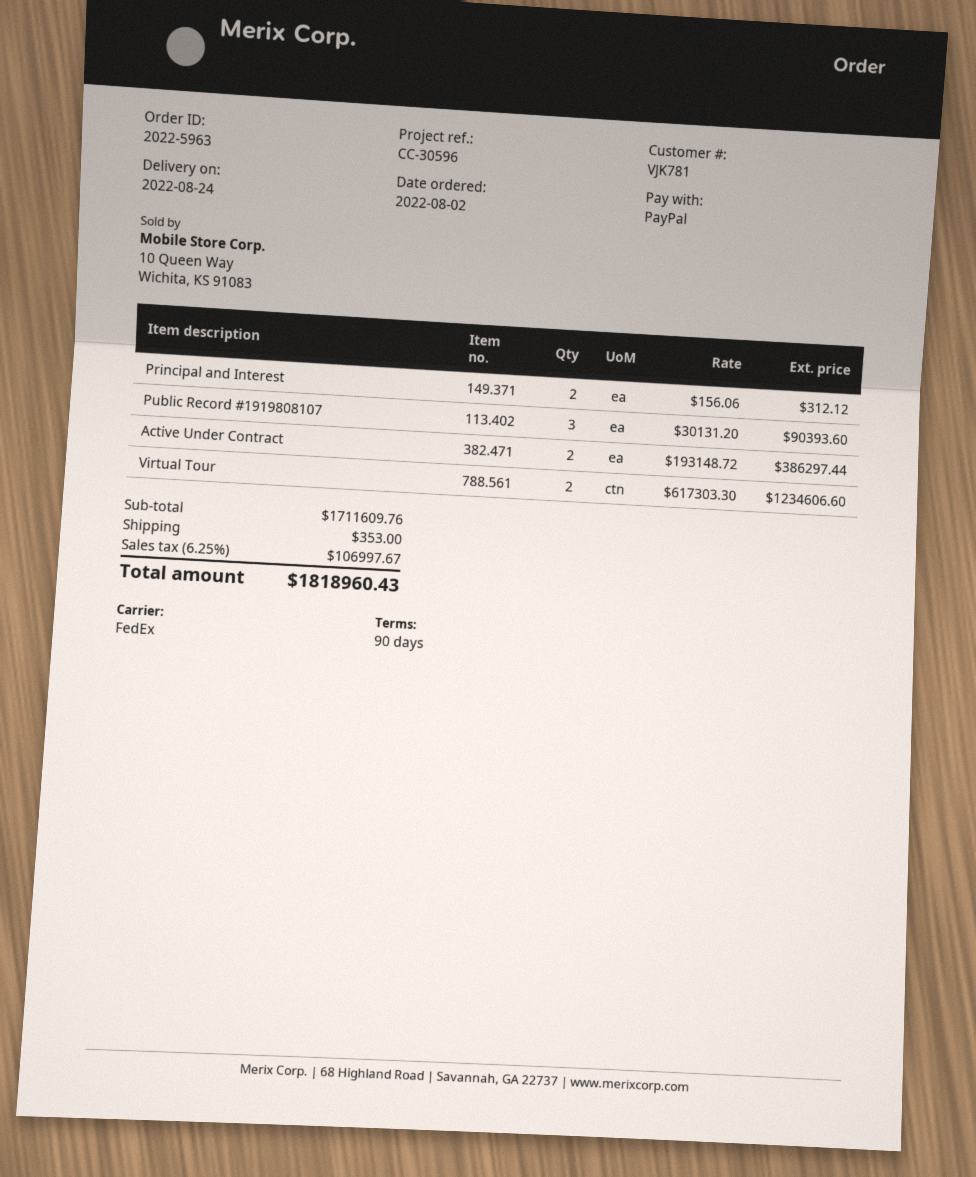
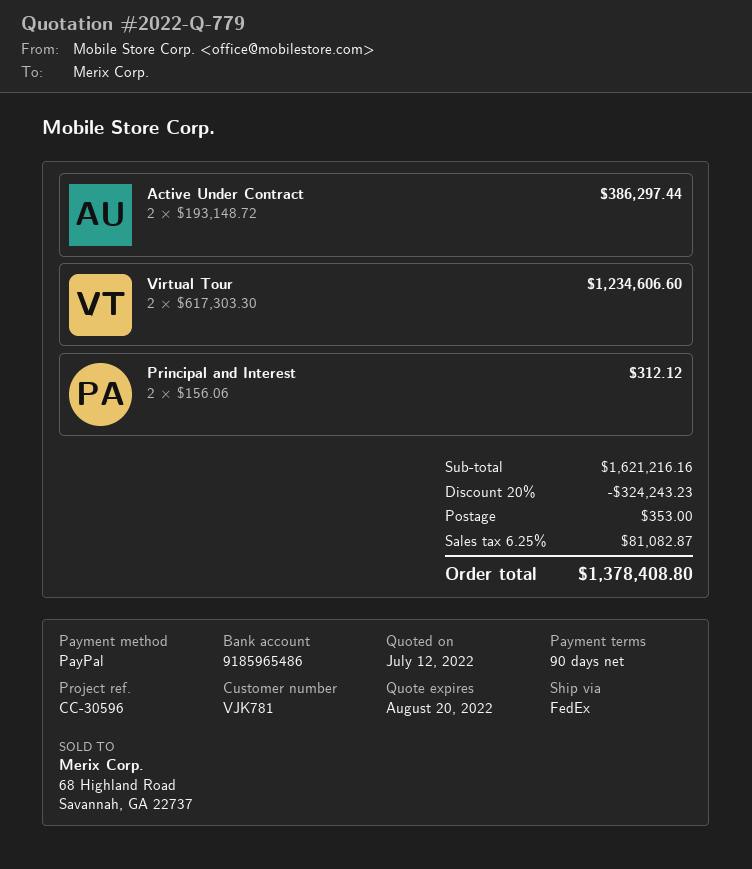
Public Record #1919808107: 3 x 30131.20 = 90393.60 -> none
subtotal: 1711609.76 -> 1621216.16
discount: none -> 20% = 324243.23
tax: 6.25% = 106997.67 -> 6.25% = 81082.87
total: 1818960.43 -> 1378408.80

